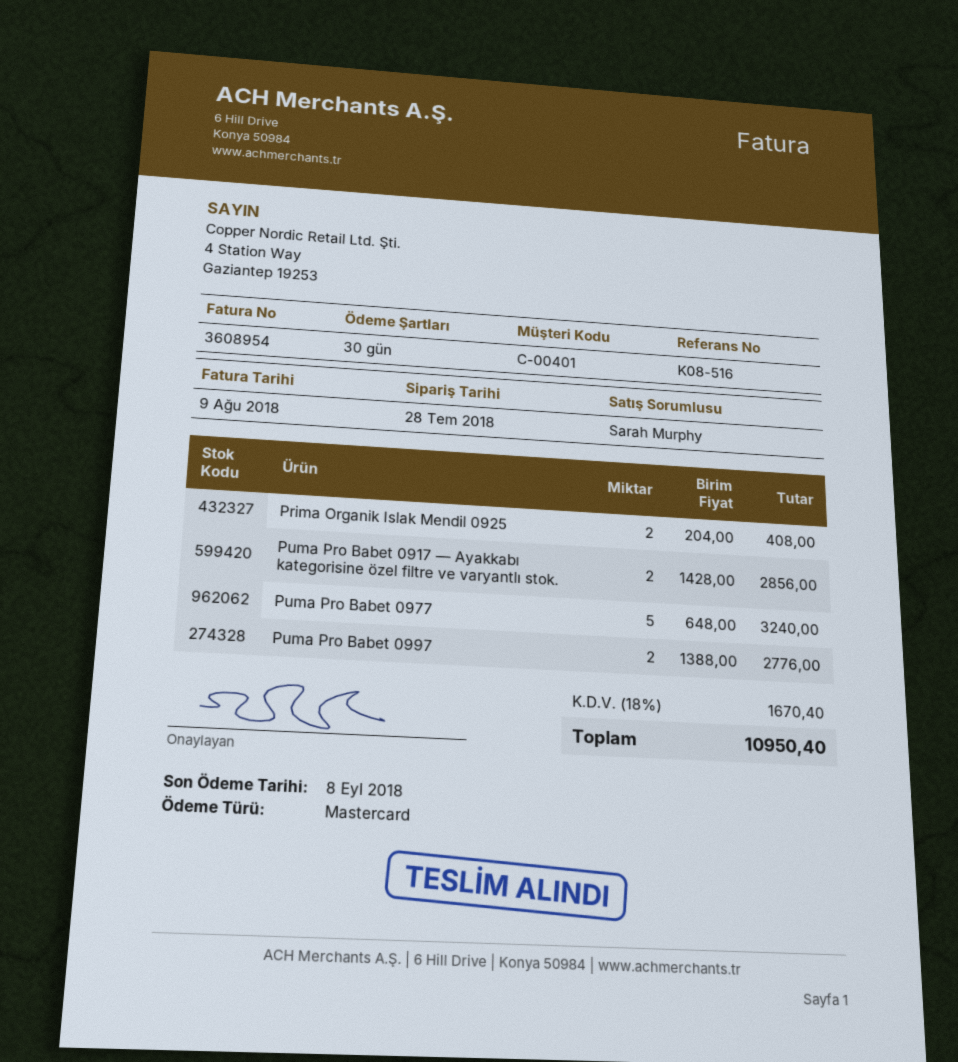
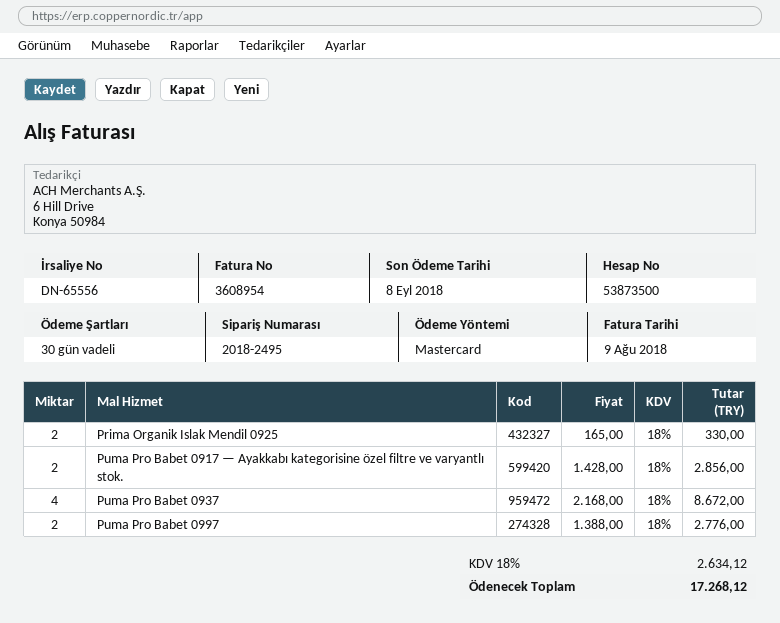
Prima Organik Islak Mendil 0925: 2 x 204.00 = 408.00 -> 2 x 165.00 = 330.00
Puma Pro Babet 0977: 5 x 648.00 = 3240.00 -> none
Puma Pro Babet 0937: none -> 4 x 2168.00 = 8672.00
tax: 18% = 1670.40 -> 18% = 2634.12
total: 10950.40 -> 17268.12

